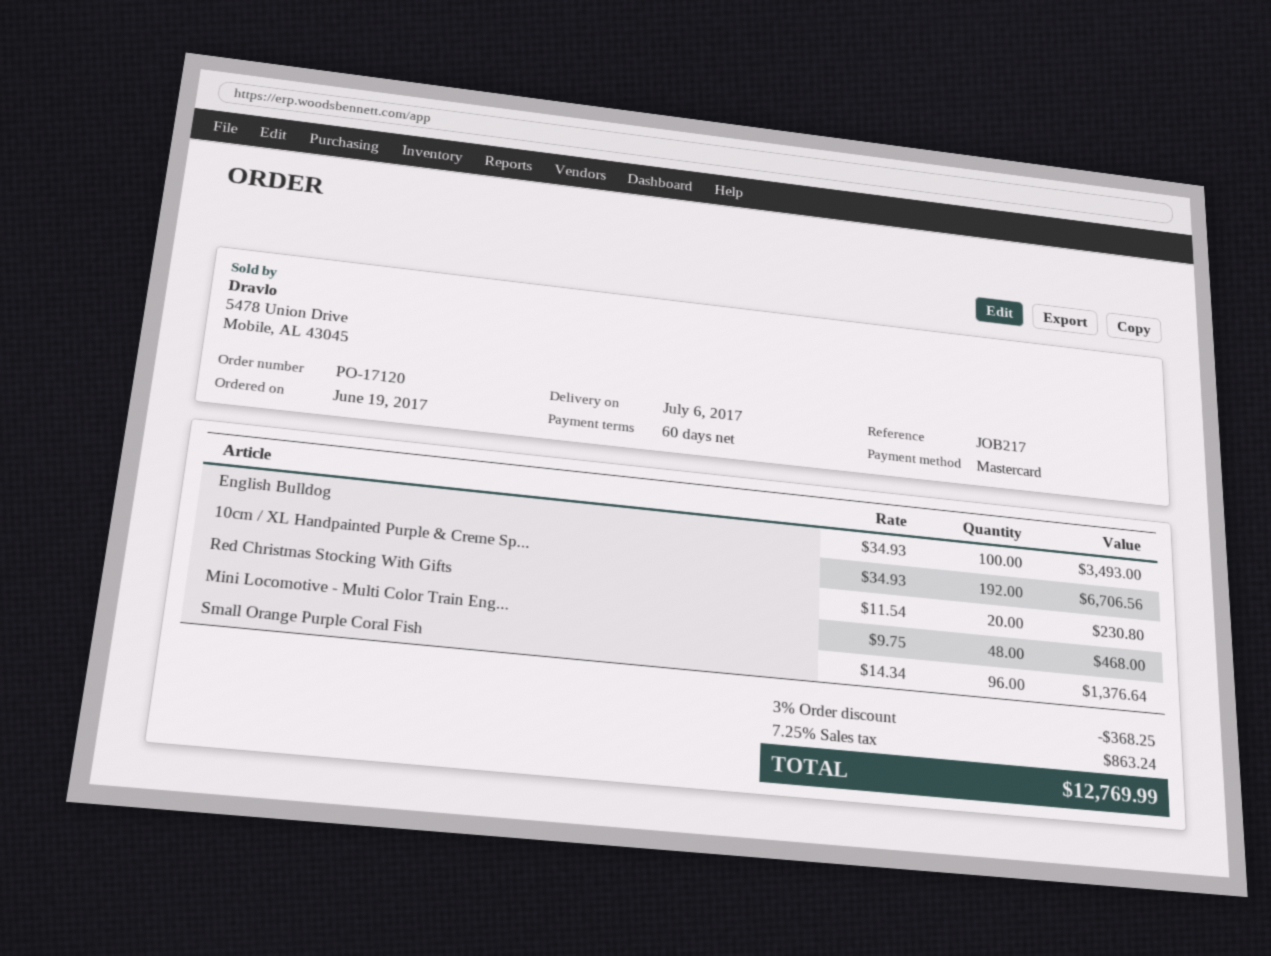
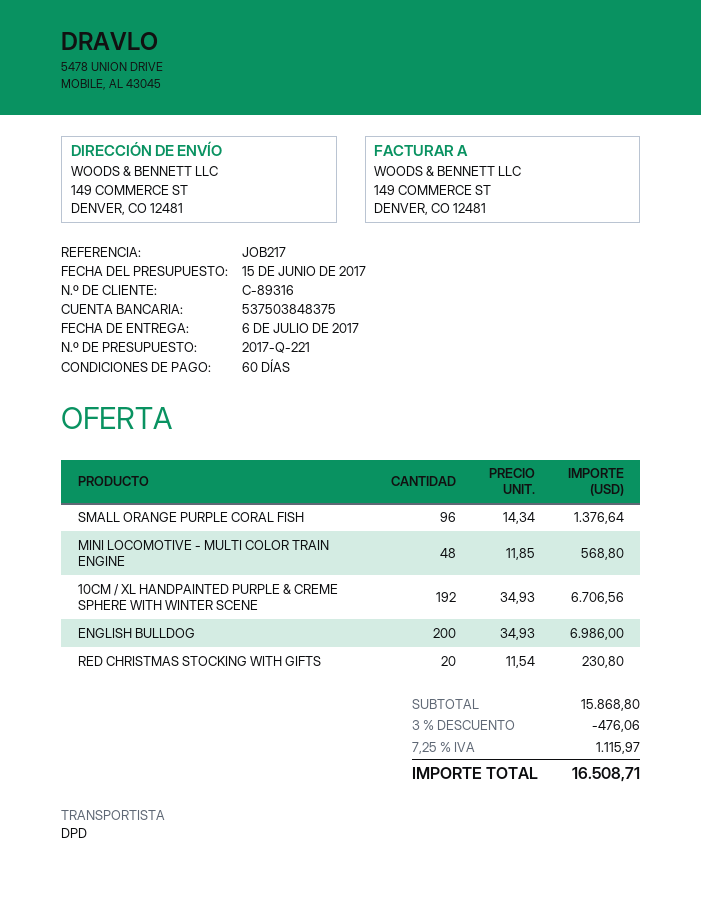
English Bulldog: 100 x 34.93 = 3493.00 -> 200 x 34.93 = 6986.00
Mini Locomotive - Multi Color Train Eng...: 48 x 9.75 = 468.00 -> 48 x 11.85 = 568.80
discount: 3% = 368.25 -> 3% = 476.06
tax: 7.25% = 863.24 -> 7.25% = 1115.97
total: 12769.99 -> 16508.71

